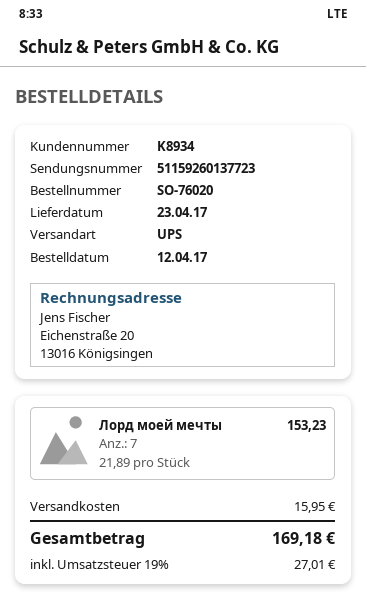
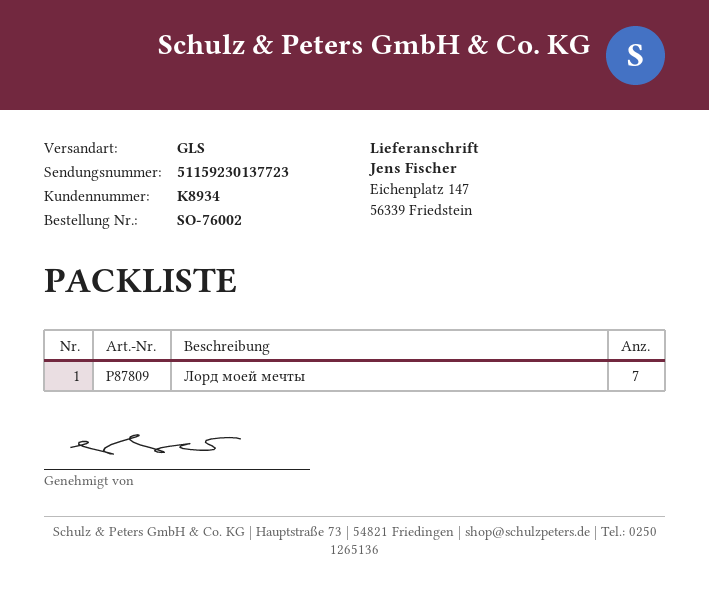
order number: SO-76020 -> SO-76002
shipping method: UPS -> GLS
tracking number: 51159260137723 -> 51159230137723

